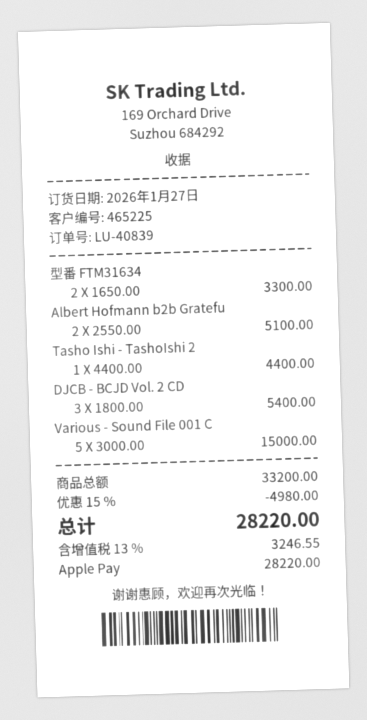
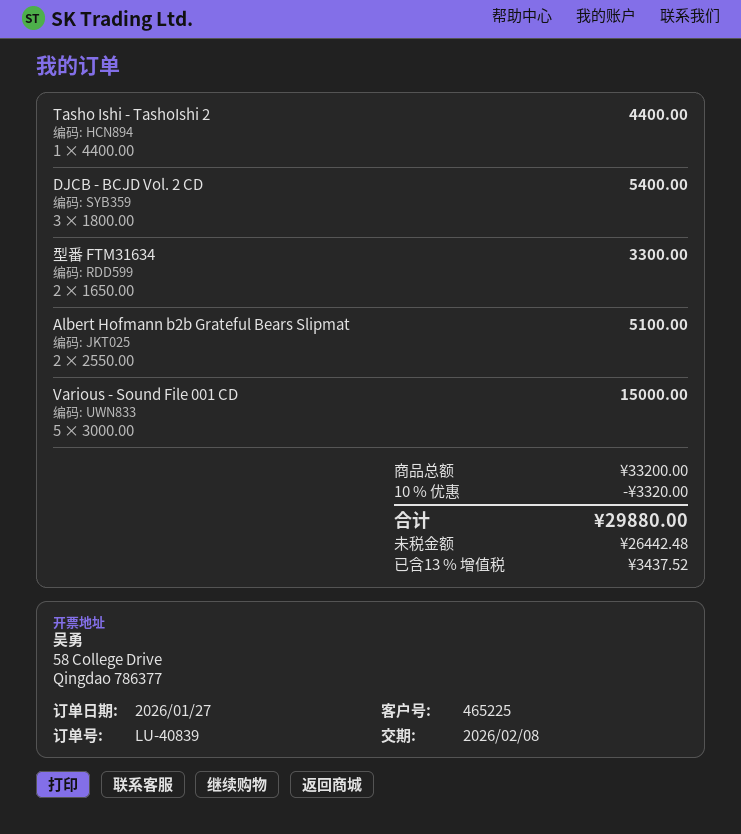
discount: 15% = 4980.00 -> 10% = 3320.00
tax: 13% = 3246.55 -> 13% = 3437.52
total: 28220.00 -> 29880.00

